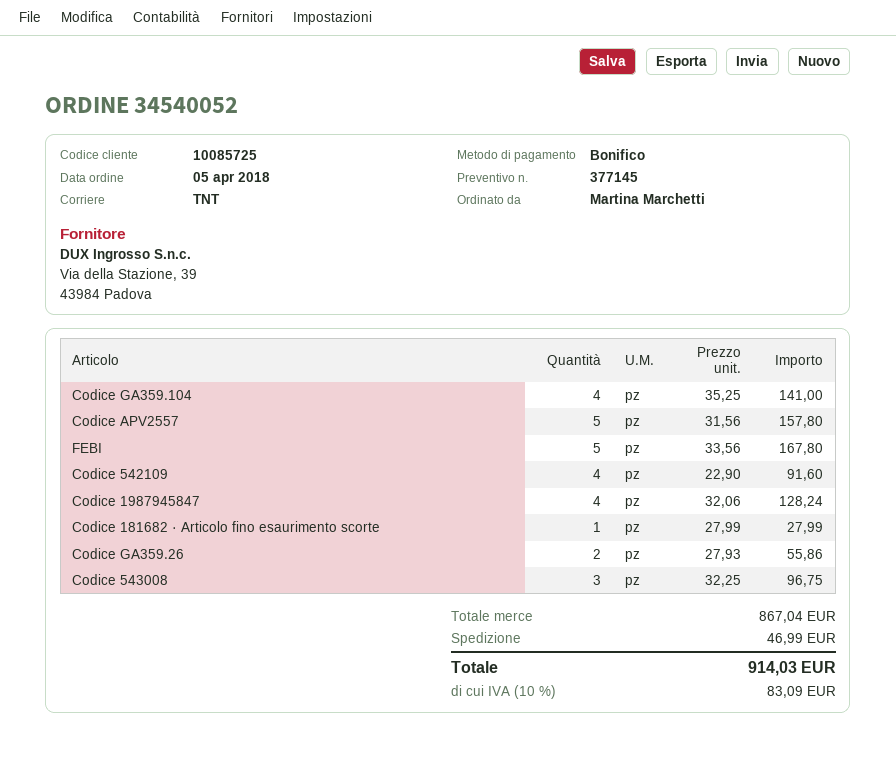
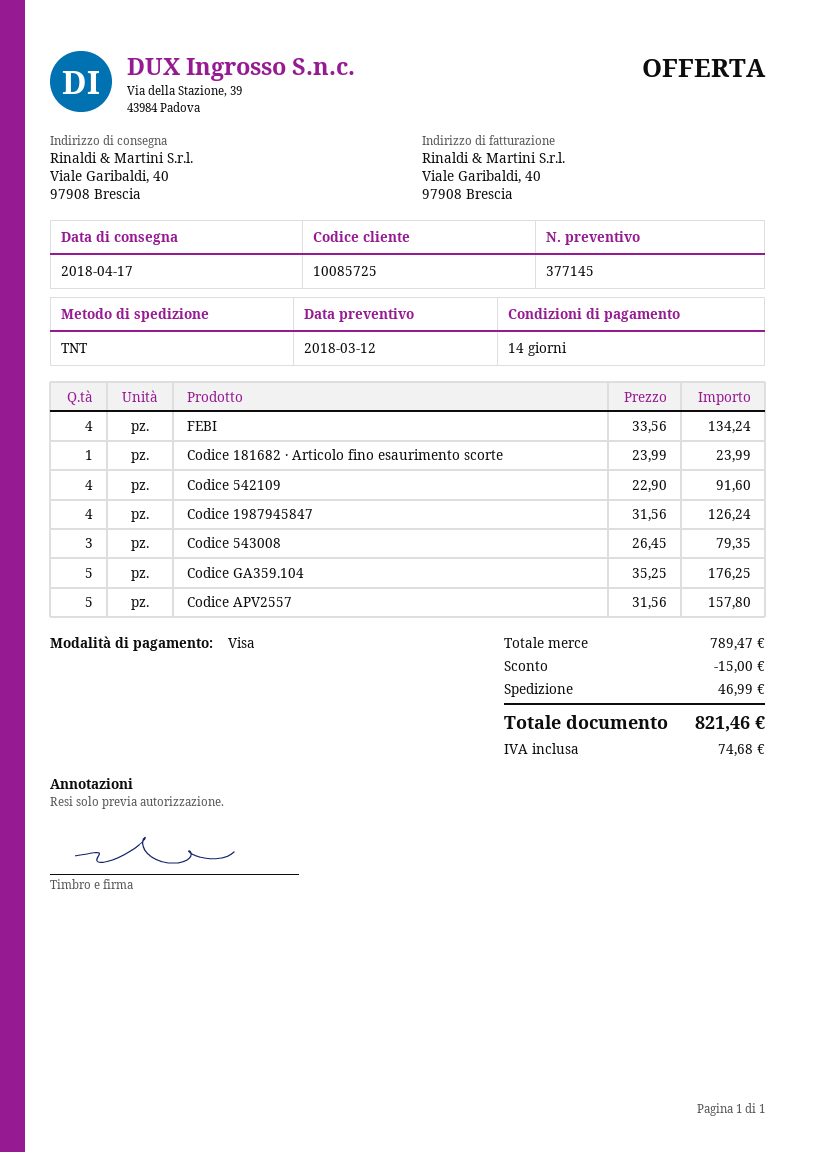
payment method: bank transfer -> Visa
Codice GA359.104: 4 x 35.25 = 141.00 -> 5 x 35.25 = 176.25
FEBI: 5 x 33.56 = 167.80 -> 4 x 33.56 = 134.24
Codice 1987945847: 4 x 32.06 = 128.24 -> 4 x 31.56 = 126.24
Codice 181682 · Articolo fino esaurimento scorte: 1 x 27.99 = 27.99 -> 1 x 23.99 = 23.99
Codice GA359.26: 2 x 27.93 = 55.86 -> none
Codice 543008: 3 x 32.25 = 96.75 -> 3 x 26.45 = 79.35
subtotal: 867.04 -> 789.47
discount: none -> 15.00
tax: 83.09 -> 74.68
total: 914.03 -> 821.46

